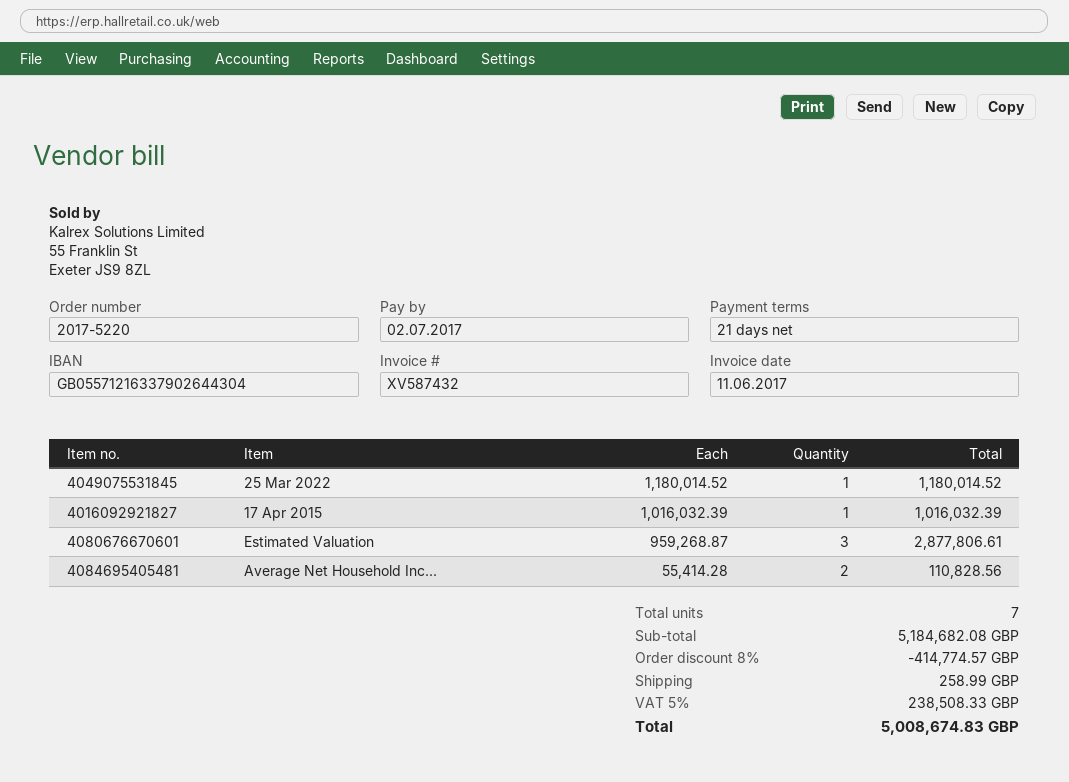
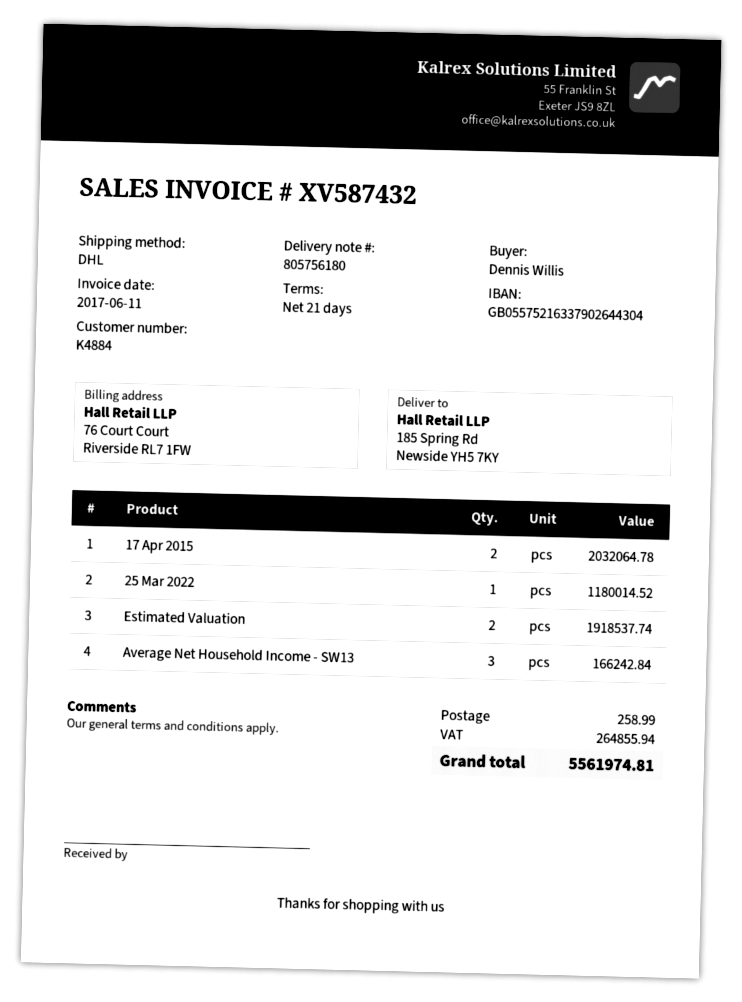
bank account: GB05571216337902644304 -> GB05575216337902644304
17 Apr 2015: 1 for 1016032.39 -> 2 for 2032064.78
Estimated Valuation: 3 for 2877806.61 -> 2 for 1918537.74
Average Net Household Inc...: 2 for 110828.56 -> 3 for 166242.84
discount: 8% = 414774.57 -> none
tax: 238508.33 -> 264855.94
total: 5008674.83 -> 5561974.81

